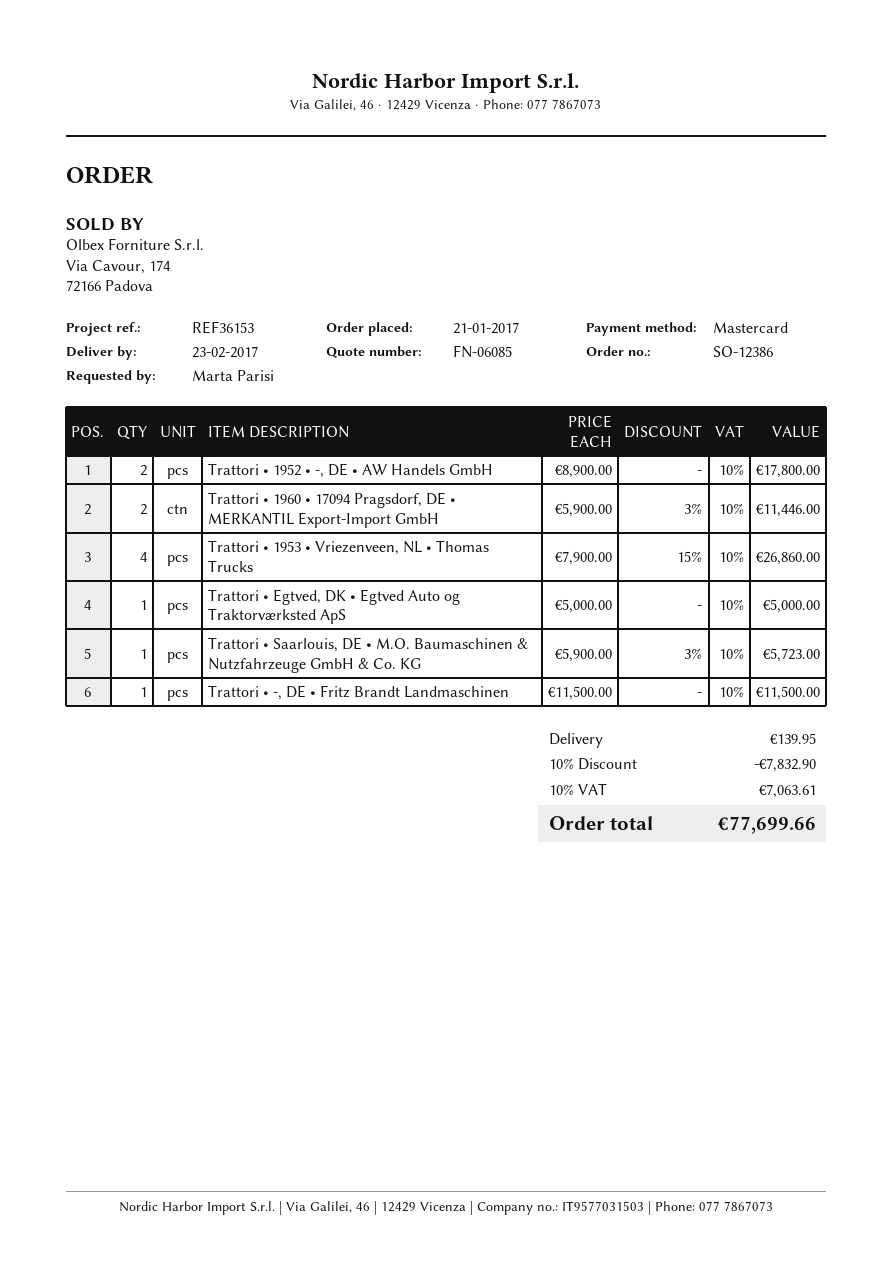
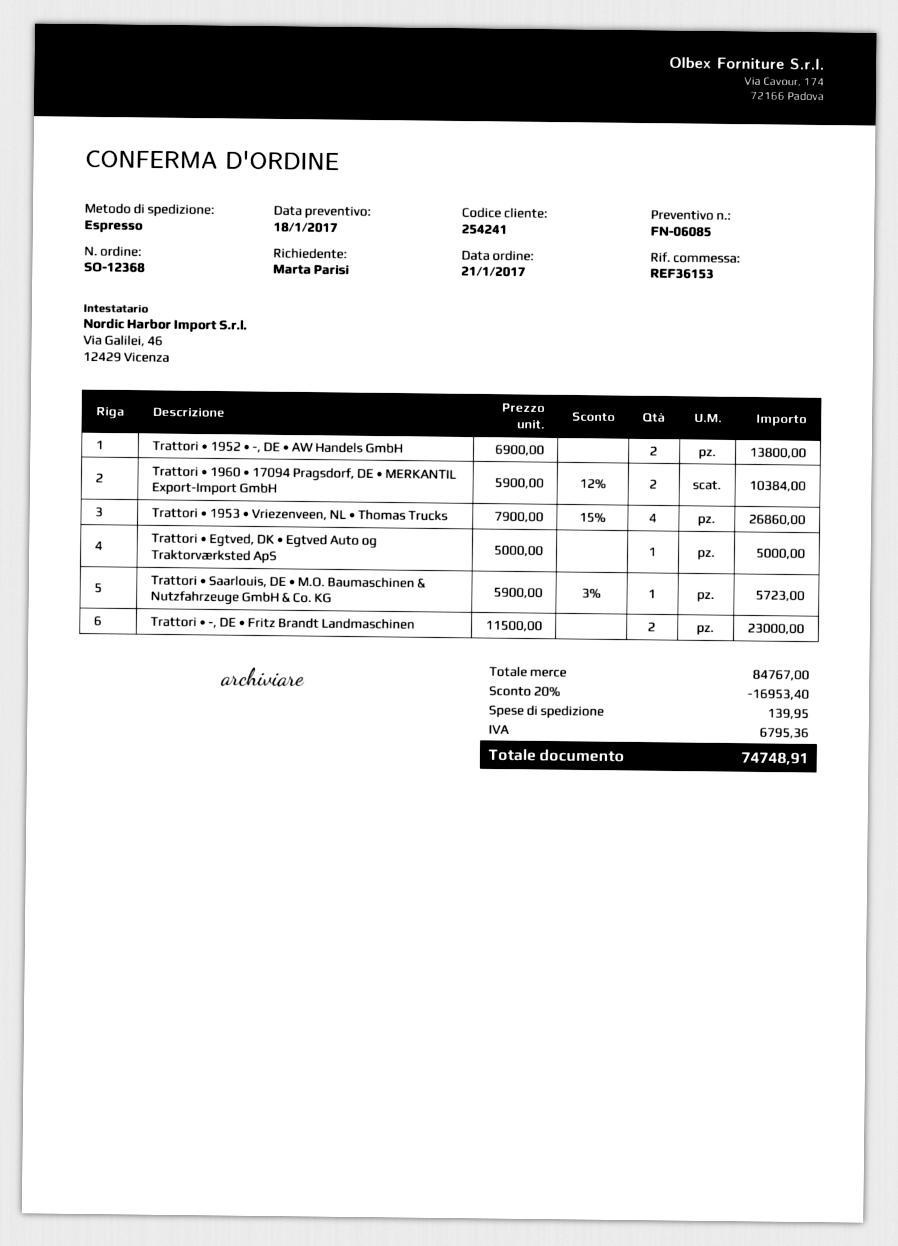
order number: SO-12386 -> SO-12368
Trattori • 1952 • -, DE • AW Handels GmbH: 2 x 8900.00 = 17800.00 -> 2 x 6900.00 = 13800.00
Trattori • 1960 • 17094 Pragsdorf, DE • MERKANTIL Export-Import GmbH: 2 x 5900.00 - 3% = 11446.00 -> 2 x 5900.00 - 12% = 10384.00
Trattori • -, DE • Fritz Brandt Landmaschinen: 1 x 11500.00 = 11500.00 -> 2 x 11500.00 = 23000.00
discount: 10% = 7832.90 -> 20% = 16953.40
tax: 7063.61 -> 6795.36
total: 77699.66 -> 74748.91

